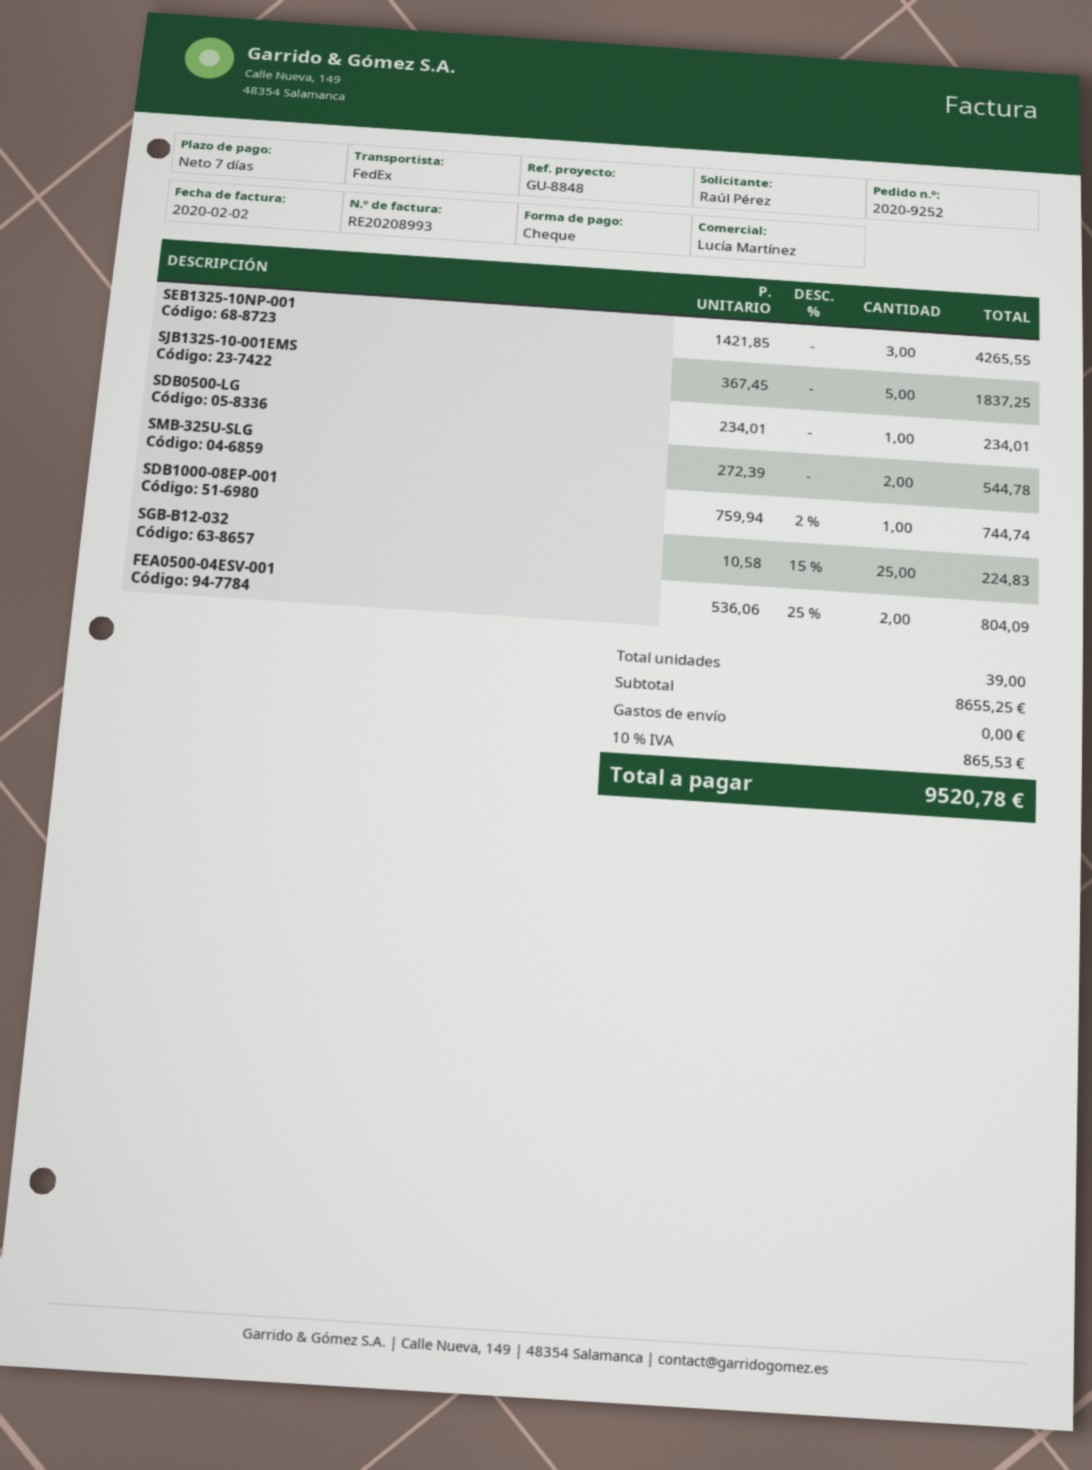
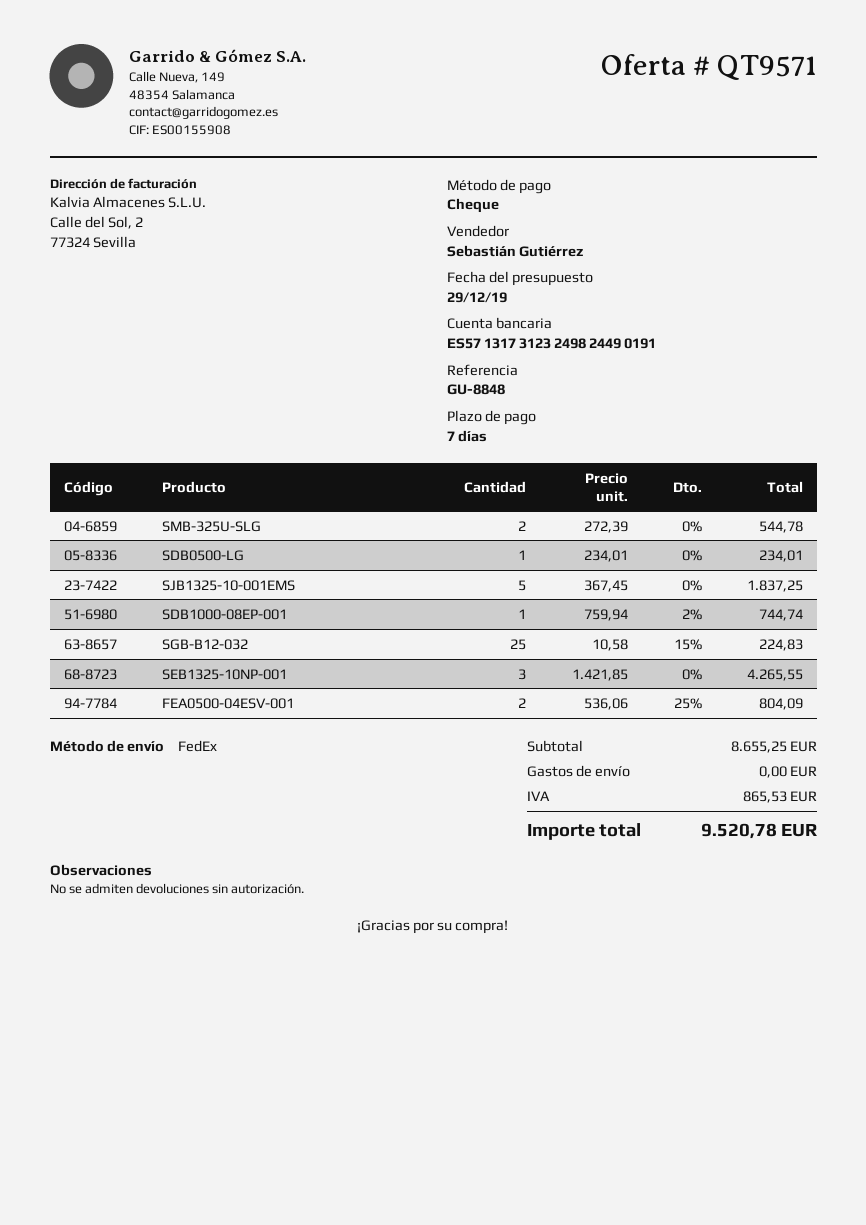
sales rep: Lucía Martínez -> Sebastián Gutiérrez

